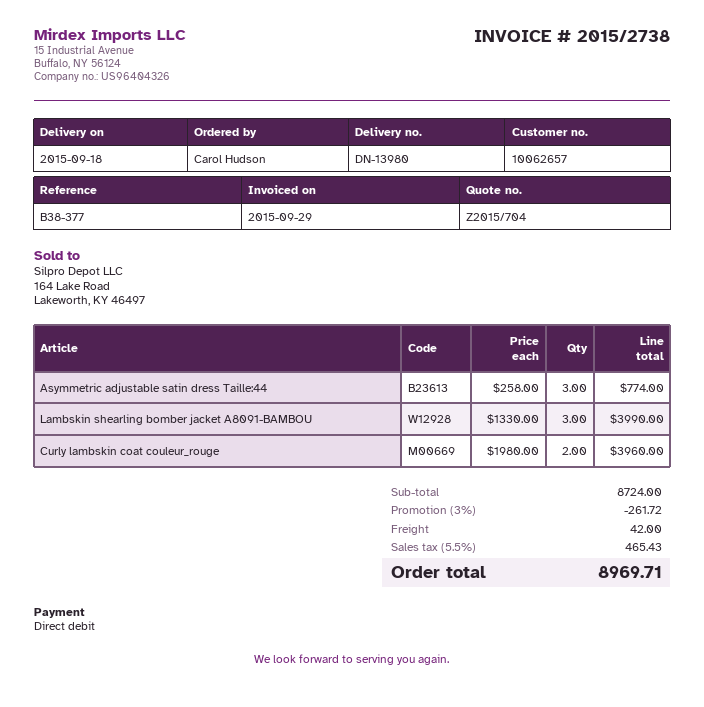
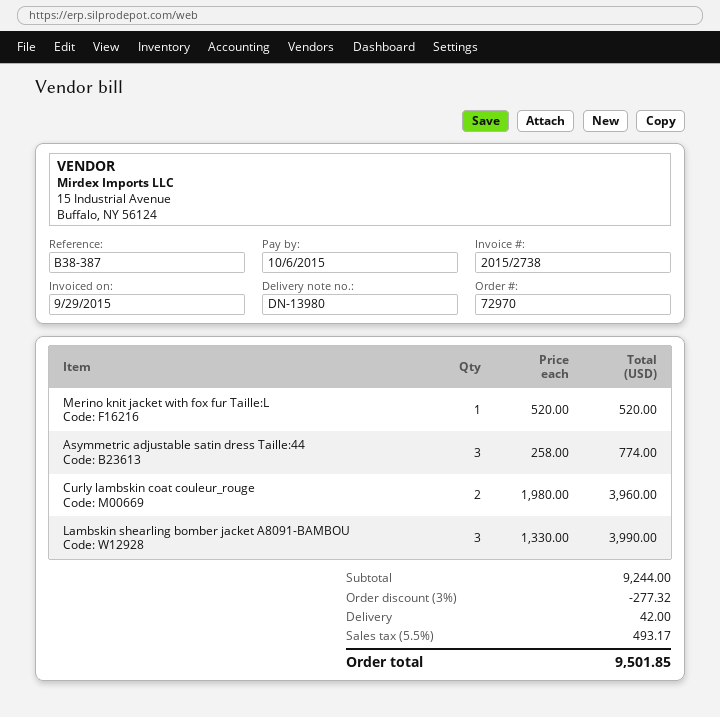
reference: B38-377 -> B38-387
Merino knit jacket with fox fur Taille:L: none -> 1 x 520.00 = 520.00
subtotal: 8724.00 -> 9244.00
discount: 3% = 261.72 -> 3% = 277.32
tax: 5.5% = 465.43 -> 5.5% = 493.17
total: 8969.71 -> 9501.85

